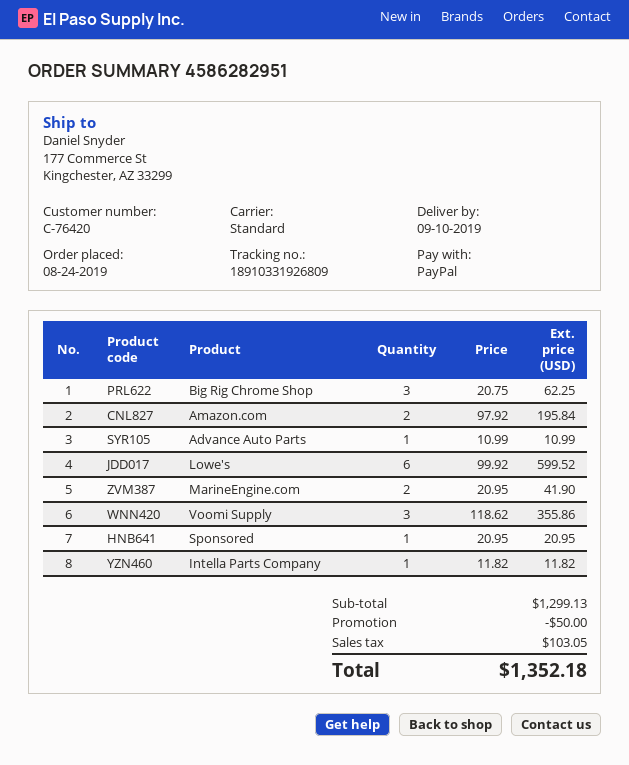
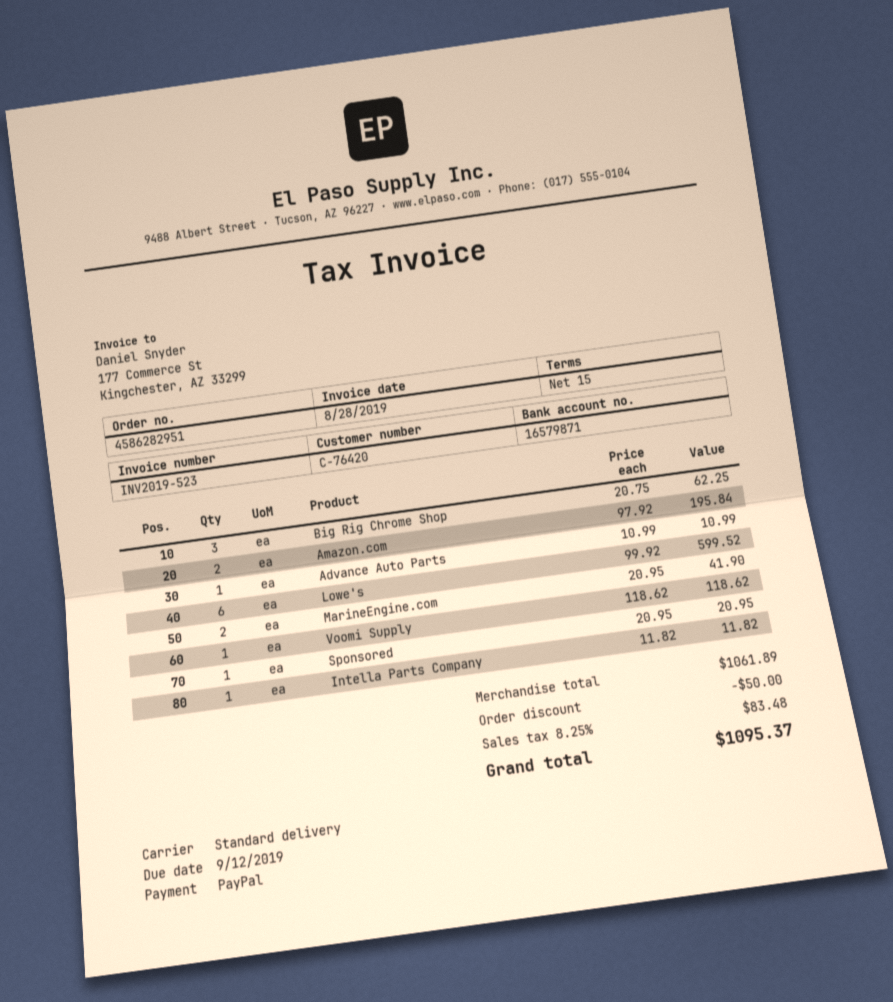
Voomi Supply: 3 x 118.62 = 355.86 -> 1 x 118.62 = 118.62
subtotal: 1299.13 -> 1061.89
tax: 103.05 -> 83.48
total: 1352.18 -> 1095.37

